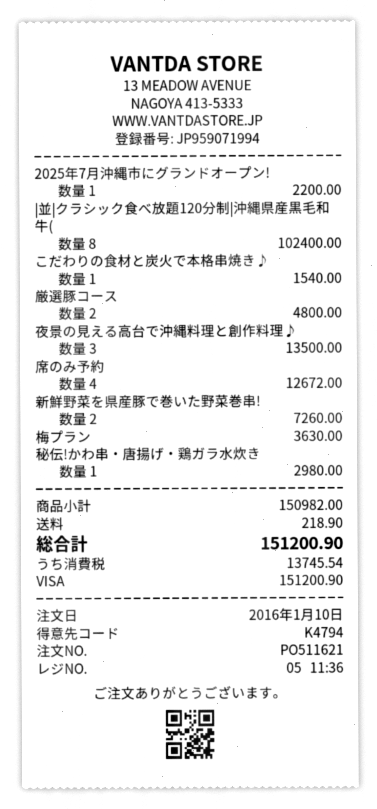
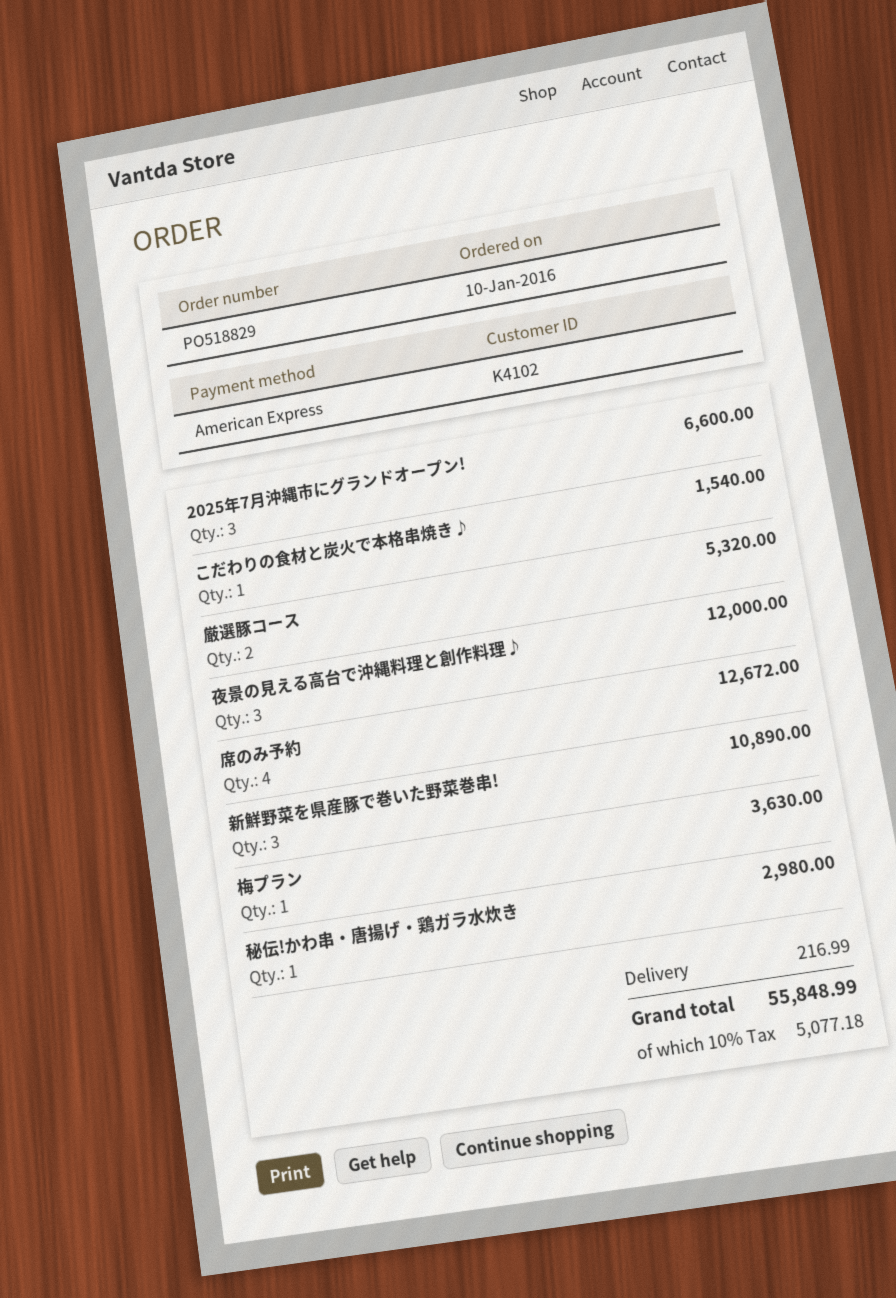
order number: PO511621 -> PO518829
customer number: K4794 -> K4102
payment method: Visa -> American Express
2025年7月沖縄市にグランドオープン!: 1 for 2200.00 -> 3 for 6600.00
|並|クラシック食べ放題120分制|沖縄県産黒毛和牛(: 8 for 102400.00 -> none
厳選豚コース: 2 for 4800.00 -> 2 for 5320.00
夜景の見える高台で沖縄料理と創作料理♪: 3 for 13500.00 -> 3 for 12000.00
新鮮野菜を県産豚で巻いた野菜巻串!: 2 for 7260.00 -> 3 for 10890.00
shipping: 218.90 -> 216.99
tax: 13745.54 -> 5077.18
total: 151200.90 -> 55848.99

